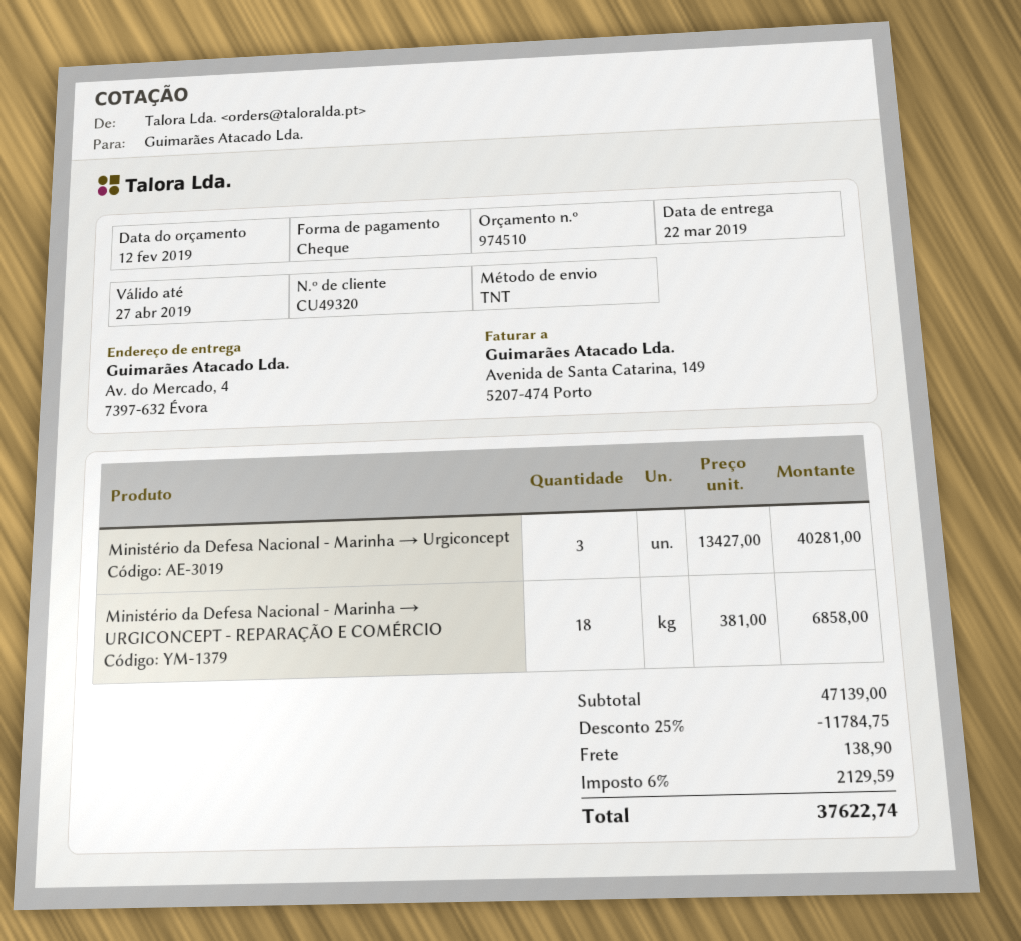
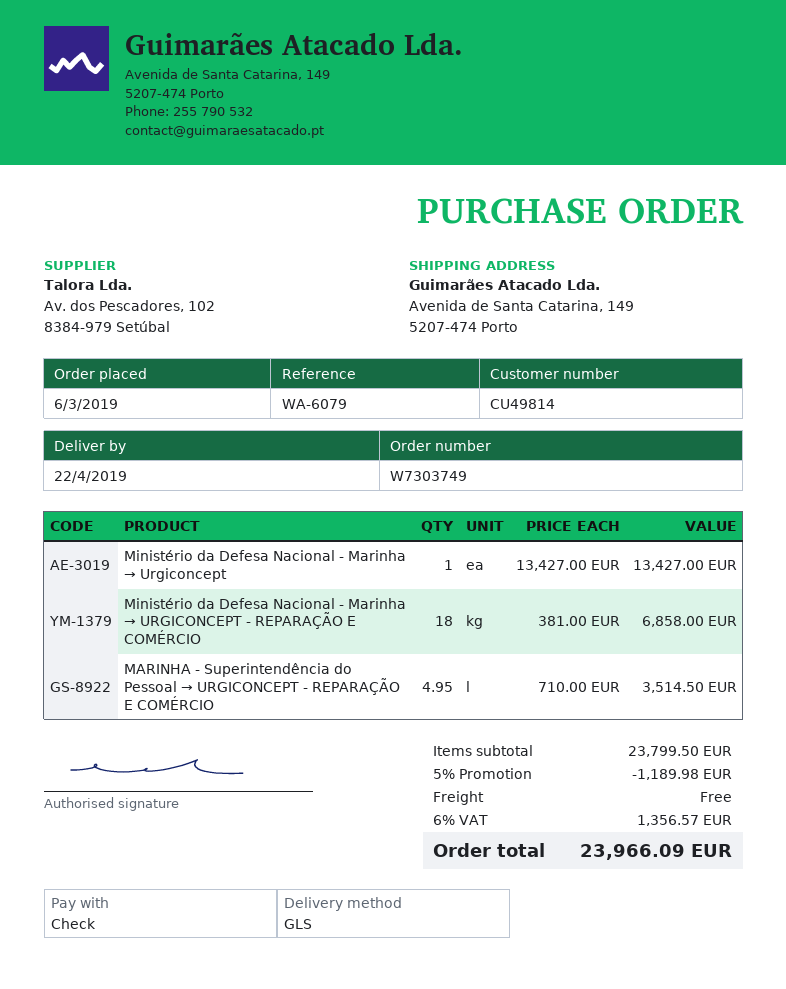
delivery date: 2019-03-22 -> 2019-04-22
customer number: CU49320 -> CU49814
shipping method: TNT -> GLS
ship to: Av. do Mercado, 4, 7397-632 Évora -> Avenida de Santa Catarina, 149, 5207-474 Porto
Ministério da Defesa Nacional - Marinha → Urgiconcept: 3 x 13427.00 = 40281.00 -> 1 x 13427.00 = 13427.00
MARINHA - Superintendência do Pessoal → URGICONCEPT - REPARAÇÃO E COMÉRCIO: none -> 4.95 x 710.00 = 3514.50
subtotal: 47139.00 -> 23799.50
discount: 25% = 11784.75 -> 5% = 1189.98
shipping: 138.90 -> 0.00
tax: 6% = 2129.59 -> 6% = 1356.57
total: 37622.74 -> 23966.09

